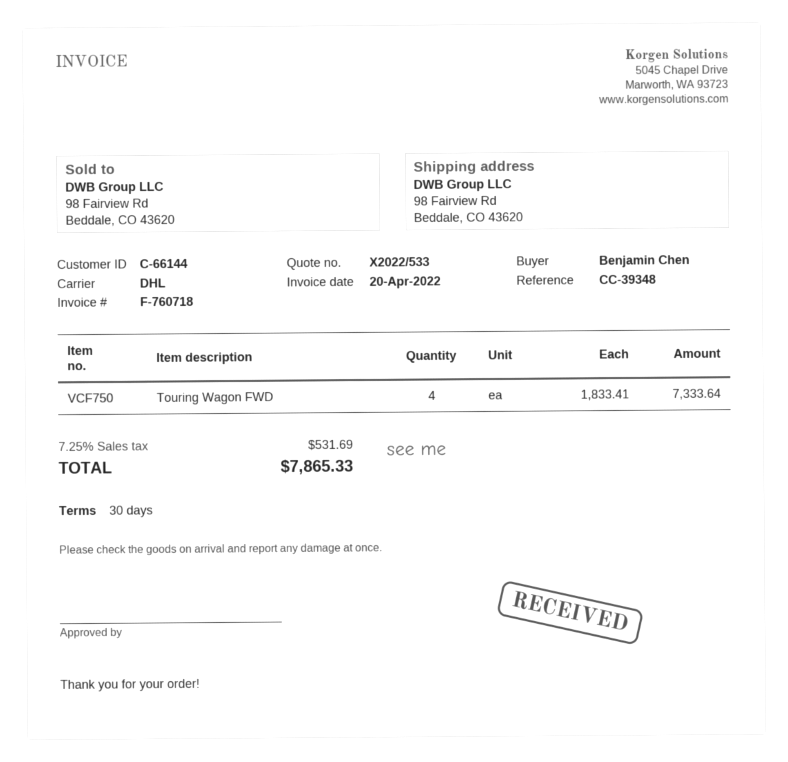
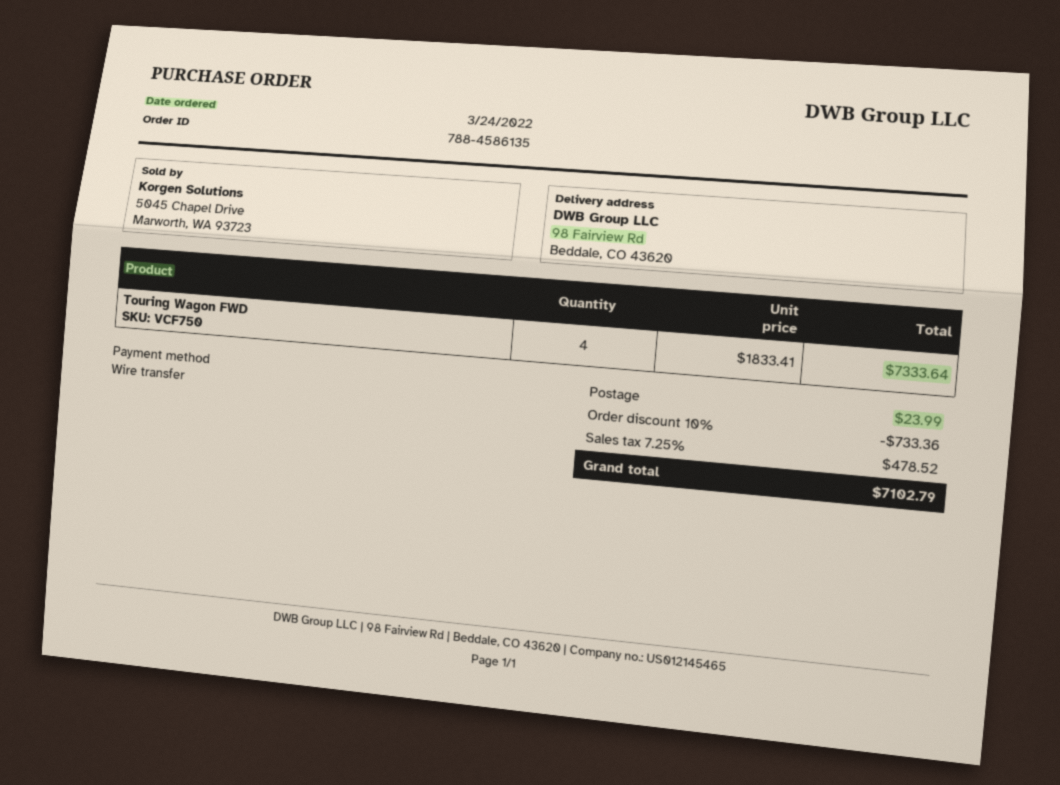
discount: none -> 10% = 733.36
shipping: none -> 23.99
tax: 7.25% = 531.69 -> 7.25% = 478.52
total: 7865.33 -> 7102.79

